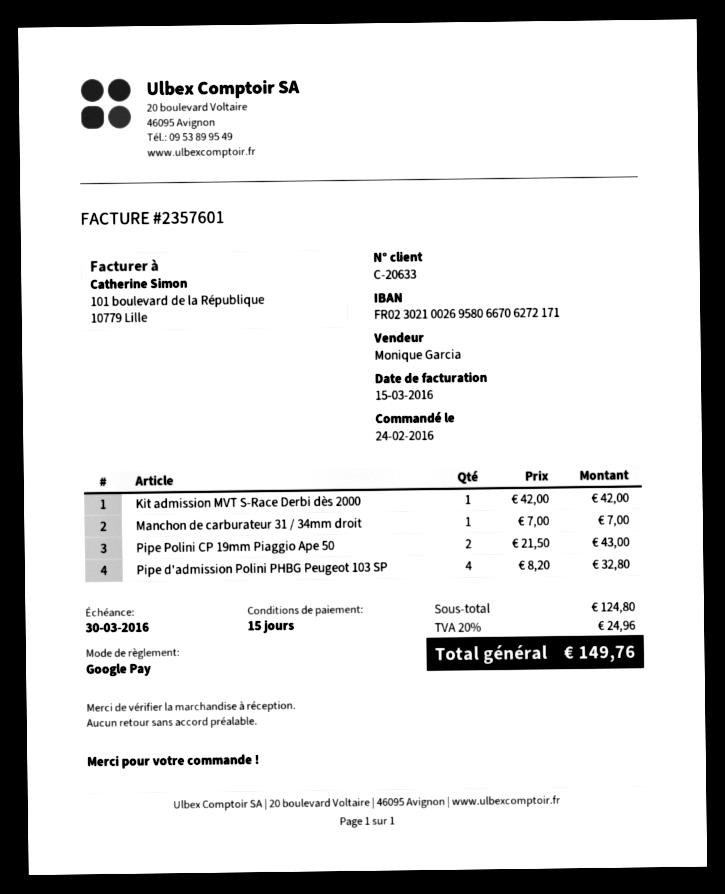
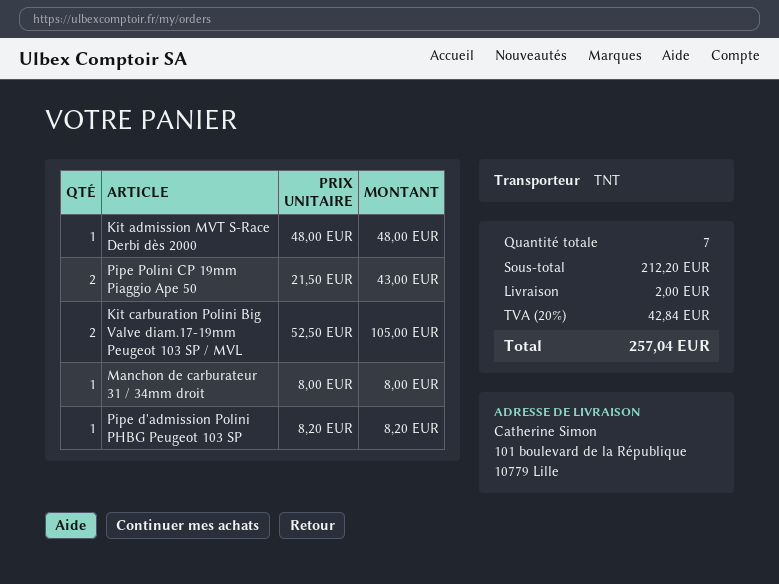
Kit admission MVT S-Race Derbi dès 2000: 1 x 42.00 = 42.00 -> 1 x 48.00 = 48.00
Manchon de carburateur 31 / 34mm droit: 1 x 7.00 = 7.00 -> 1 x 8.00 = 8.00
Pipe d'admission Polini PHBG Peugeot 103 SP: 4 x 8.20 = 32.80 -> 1 x 8.20 = 8.20
Kit carburation Polini Big Valve diam.17-19mm Peugeot 103 SP / MVL: none -> 2 x 52.50 = 105.00
subtotal: 124.80 -> 212.20
shipping: none -> 2.00
tax: 20% = 24.96 -> 20% = 42.84
total: 149.76 -> 257.04

